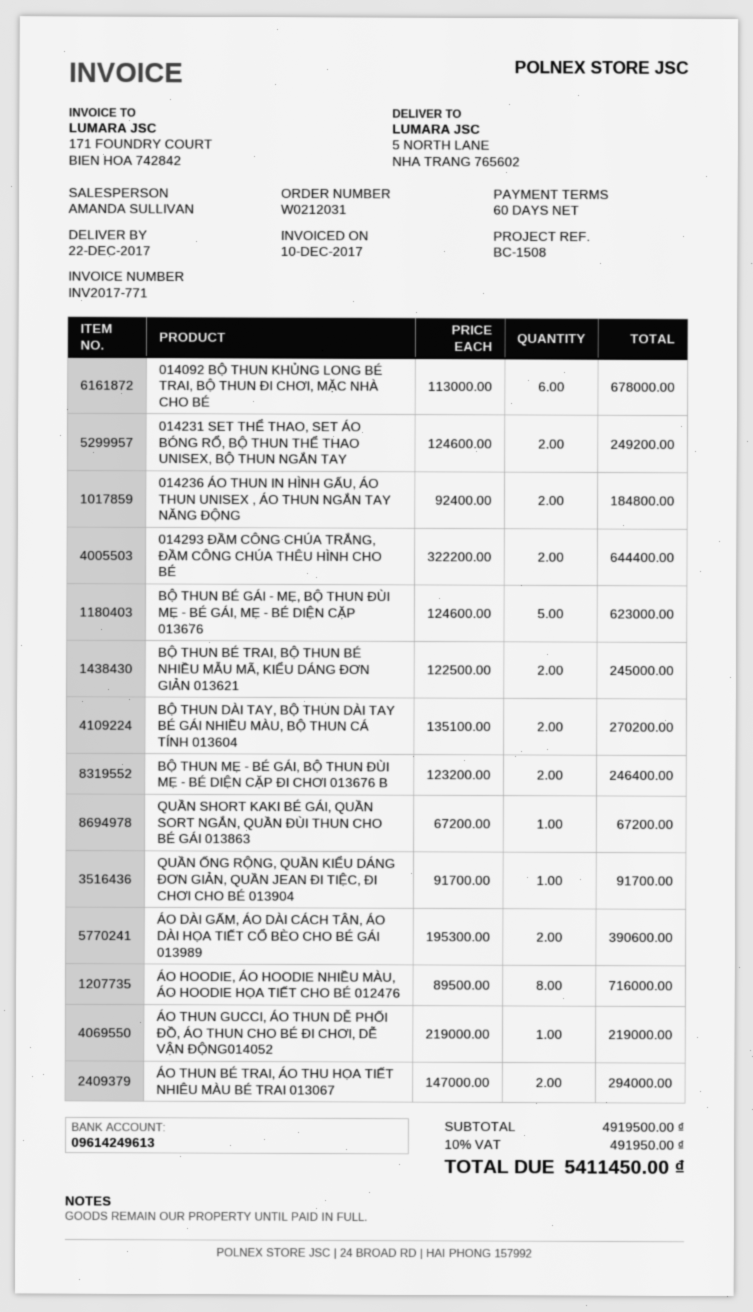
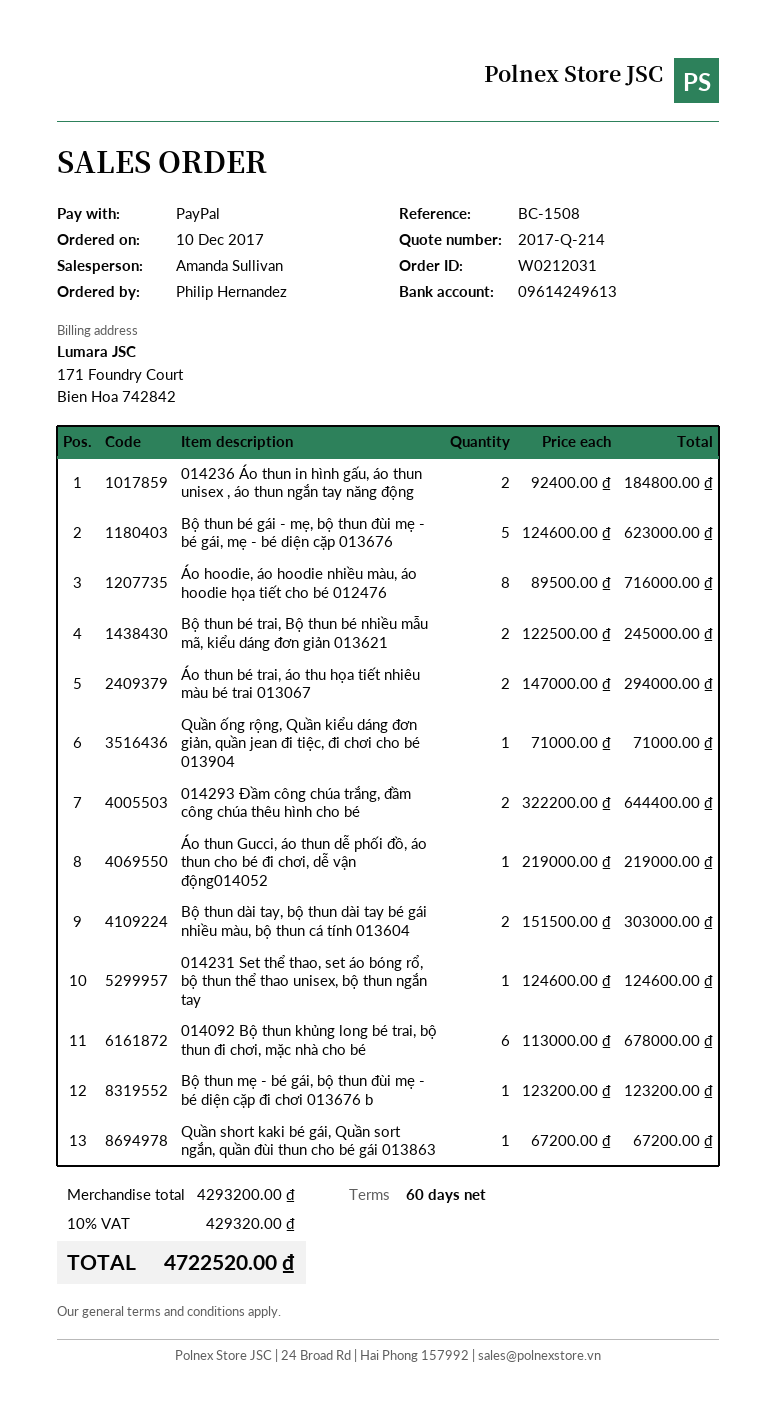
014231 SET THỂ THAO, SET ÁO BÓNG RỔ, BỘ THUN THỂ THAO UNISEX, BỘ THUN NGẮN TAY: 2 x 124600.00 = 249200.00 -> 1 x 124600.00 = 124600.00
BỘ THUN DÀI TAY, BỘ THUN DÀI TAY BÉ GÁI NHIỀU MÀU, BỘ THUN CÁ TÍNH 013604: 2 x 135100.00 = 270200.00 -> 2 x 151500.00 = 303000.00
BỘ THUN MẸ - BÉ GÁI, BỘ THUN ĐÙI MẸ - BÉ DIỆN CẶP ĐI CHƠI 013676 B: 2 x 123200.00 = 246400.00 -> 1 x 123200.00 = 123200.00
QUẦN ỐNG RỘNG, QUẦN KIỂU DÁNG ĐƠN GIẢN, QUẦN JEAN ĐI TIỆC, ĐI CHƠI CHO BÉ 013904: 1 x 91700.00 = 91700.00 -> 1 x 71000.00 = 71000.00
ÁO DÀI GẤM, ÁO DÀI CÁCH TÂN, ÁO DÀI HỌA TIẾT CỔ BÈO CHO BÉ GÁI 013989: 2 x 195300.00 = 390600.00 -> none
subtotal: 4919500.00 -> 4293200.00
tax: 10% = 491950.00 -> 10% = 429320.00
total: 5411450.00 -> 4722520.00

